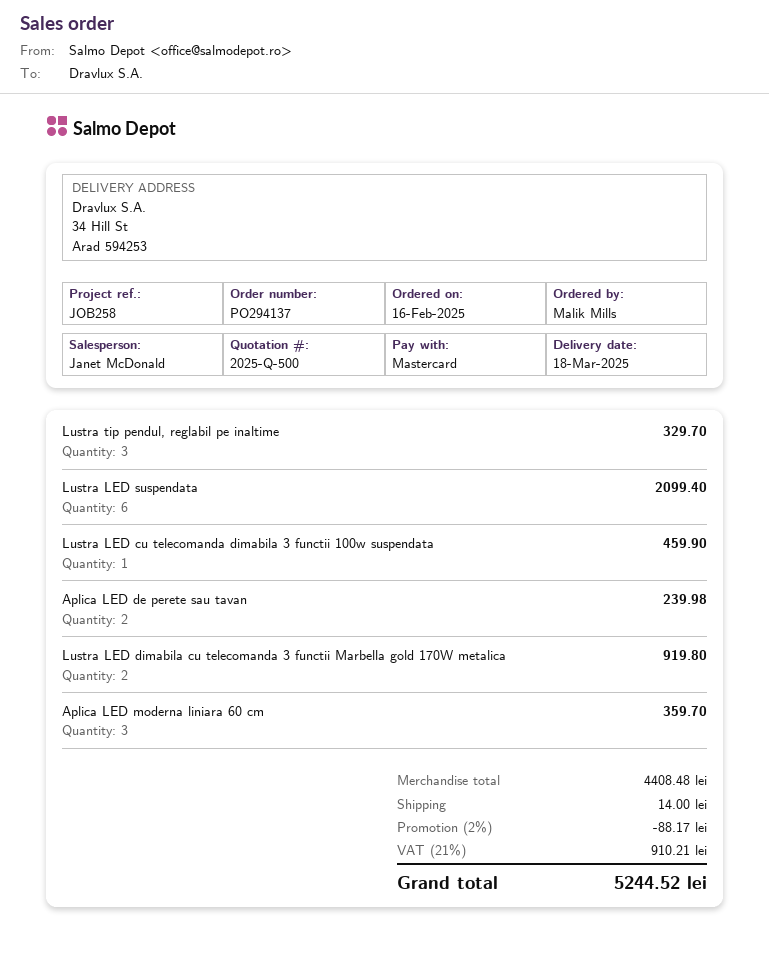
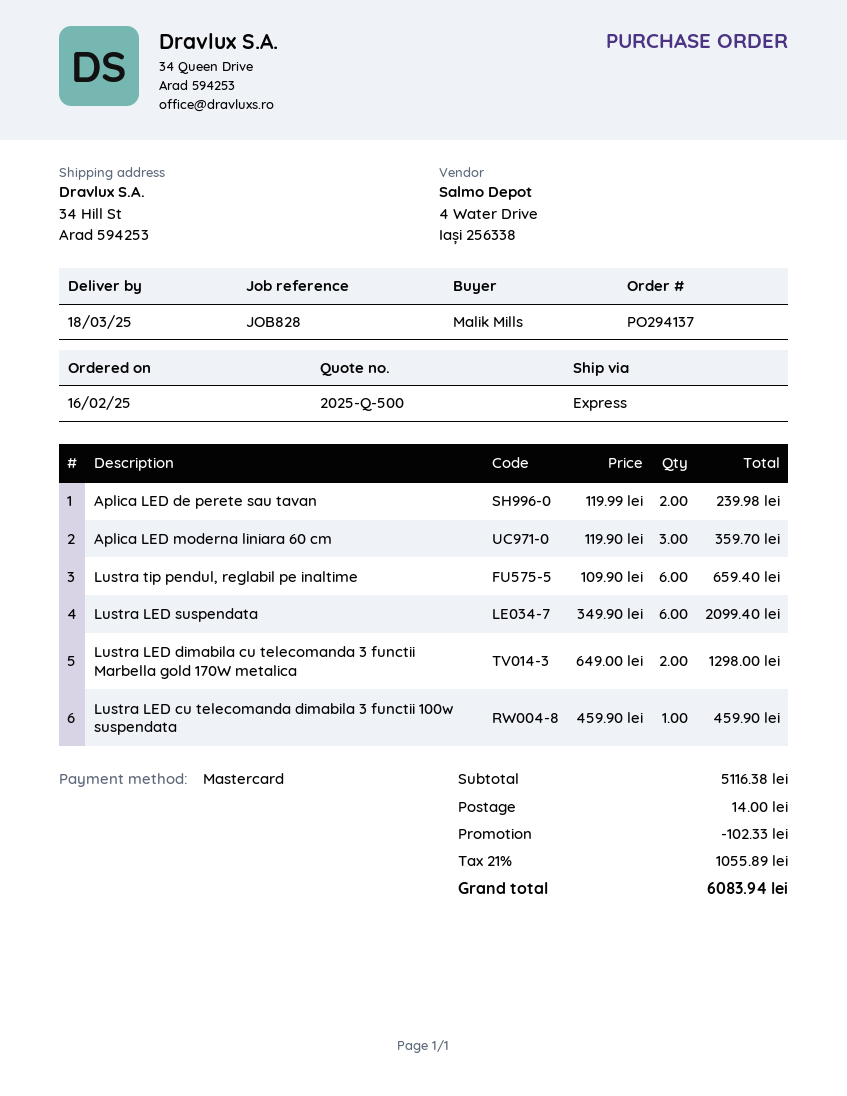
reference: JOB258 -> JOB828
Lustra tip pendul, reglabil pe inaltime: 3 for 329.70 -> 6 for 659.40
Lustra LED dimabila cu telecomanda 3 functii Marbella gold 170W metalica: 2 for 919.80 -> 2 for 1298.00
subtotal: 4408.48 -> 5116.38
discount: 88.17 -> 102.33
tax: 21% = 910.21 -> 21% = 1055.89
total: 5244.52 -> 6083.94

